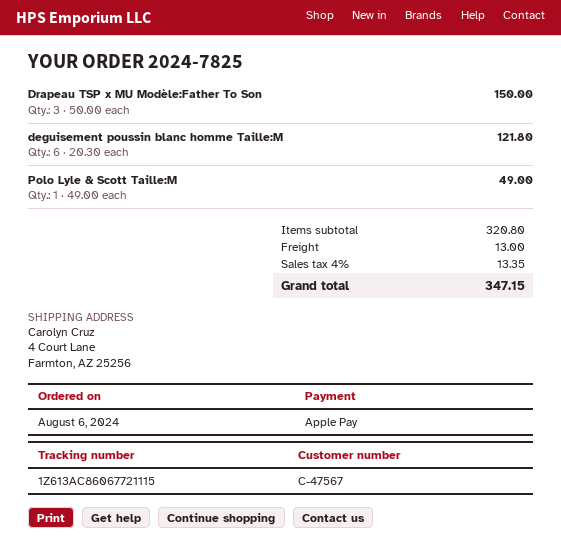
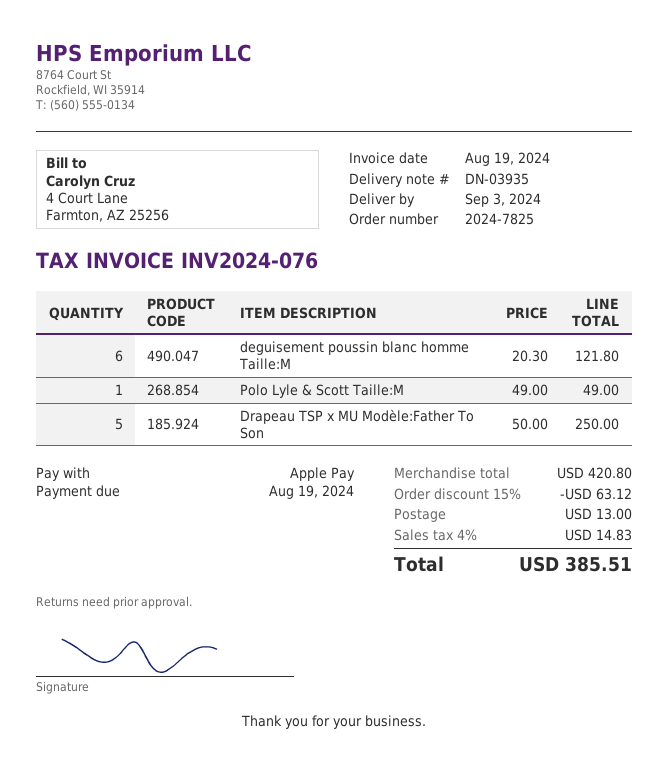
Drapeau TSP x MU Modèle:Father To Son: 3 x 50.00 = 150.00 -> 5 x 50.00 = 250.00
subtotal: 320.80 -> 420.80
discount: none -> 15% = 63.12
tax: 4% = 13.35 -> 4% = 14.83
total: 347.15 -> 385.51

